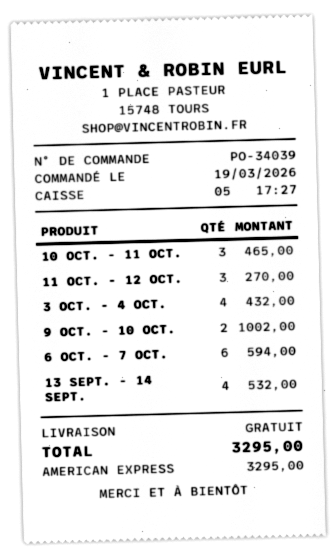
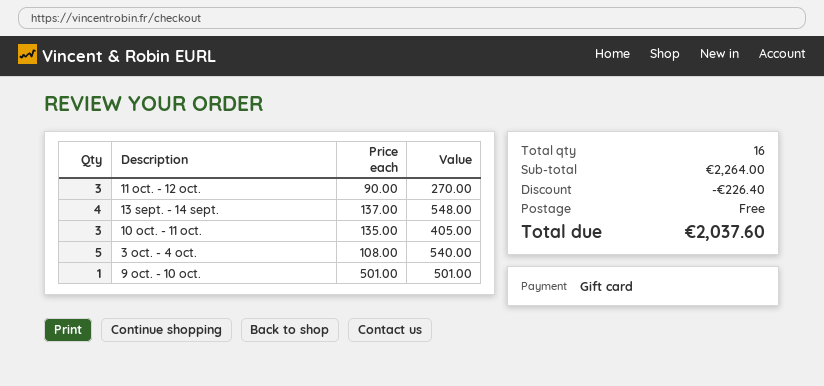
payment method: American Express -> gift card
10 OCT. - 11 OCT.: 3 for 465.00 -> 3 for 405.00
3 OCT. - 4 OCT.: 4 for 432.00 -> 5 for 540.00
9 OCT. - 10 OCT.: 2 for 1002.00 -> 1 for 501.00
6 OCT. - 7 OCT.: 6 for 594.00 -> none
13 SEPT. - 14 SEPT.: 4 for 532.00 -> 4 for 548.00
discount: none -> 226.40
total: 3295.00 -> 2037.60

